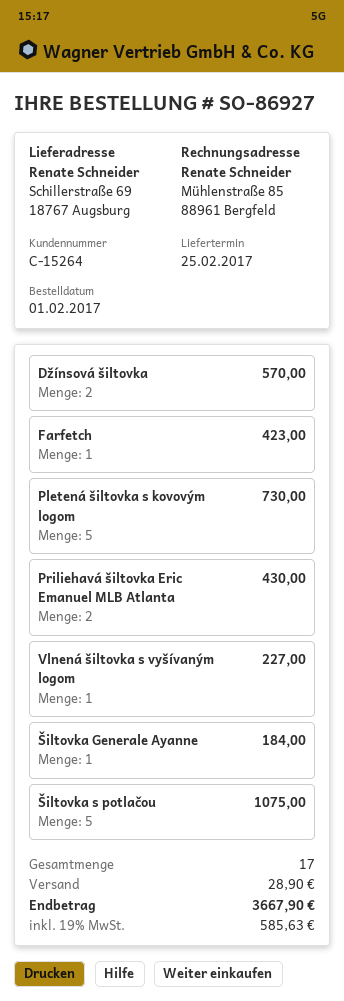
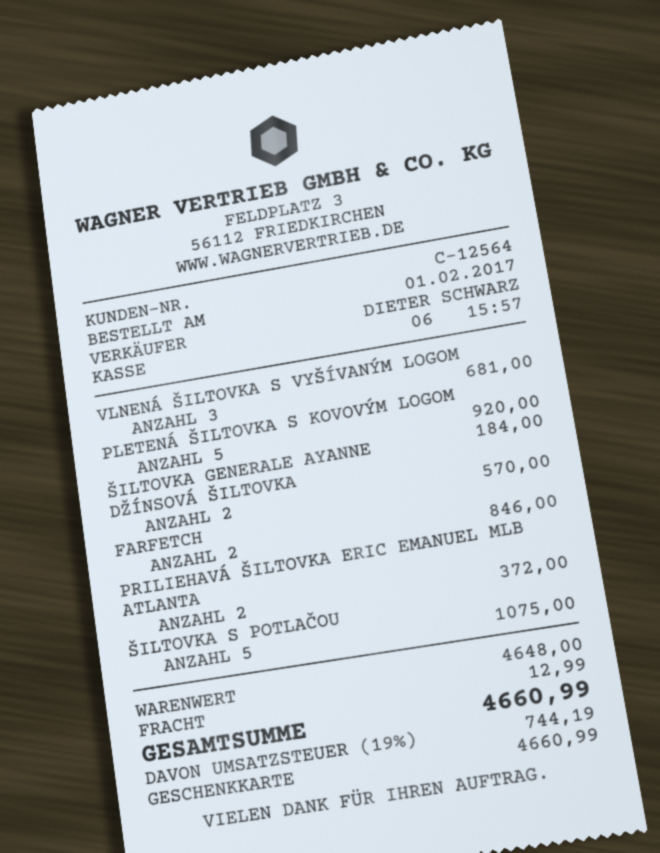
customer number: C-15264 -> C-12564
Farfetch: 1 for 423.00 -> 2 for 846.00
Pletená šiltovka s kovovým logom: 5 for 730.00 -> 5 for 920.00
Priliehavá šiltovka Eric Emanuel MLB Atlanta: 2 for 430.00 -> 2 for 372.00
Vlnená šiltovka s vyšívaným logom: 1 for 227.00 -> 3 for 681.00
shipping: 28.90 -> 12.99
tax: 19% = 585.63 -> 19% = 744.19
total: 3667.90 -> 4660.99

